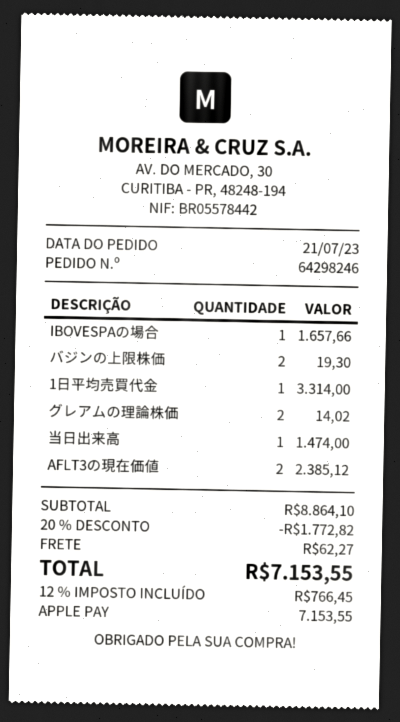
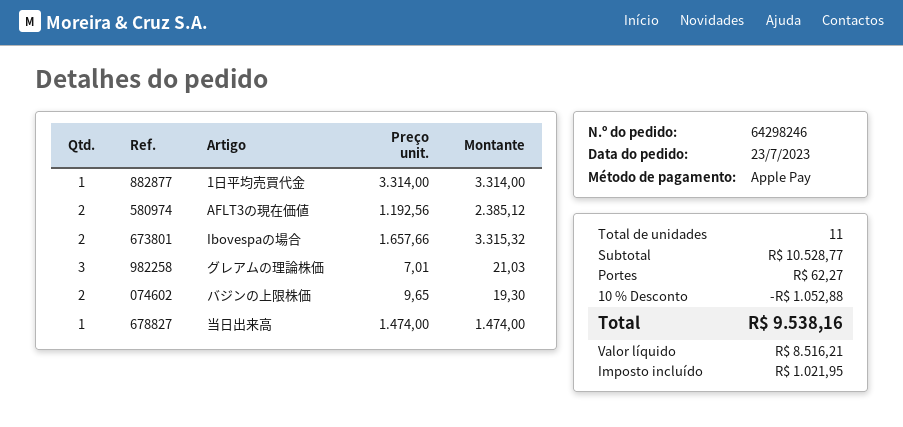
order date: 2023-07-21 -> 2023-07-23
IBOVESPAの場合: 1 for 1657.66 -> 2 for 3315.32
グレアムの理論株価: 2 for 14.02 -> 3 for 21.03
subtotal: 8864.10 -> 10528.77
discount: 20% = 1772.82 -> 10% = 1052.88
tax: 766.45 -> 1021.95
total: 7153.55 -> 9538.16

